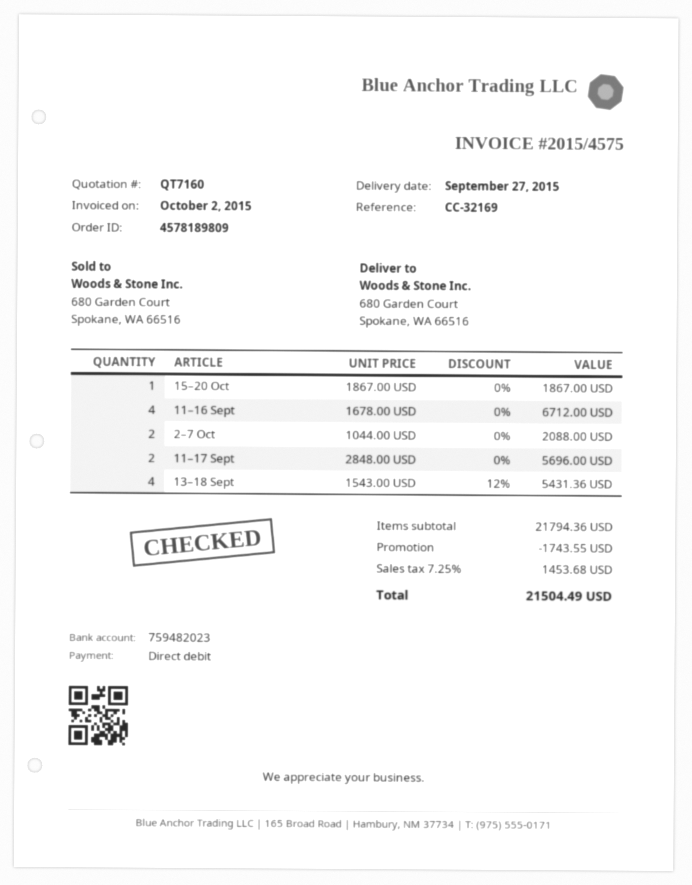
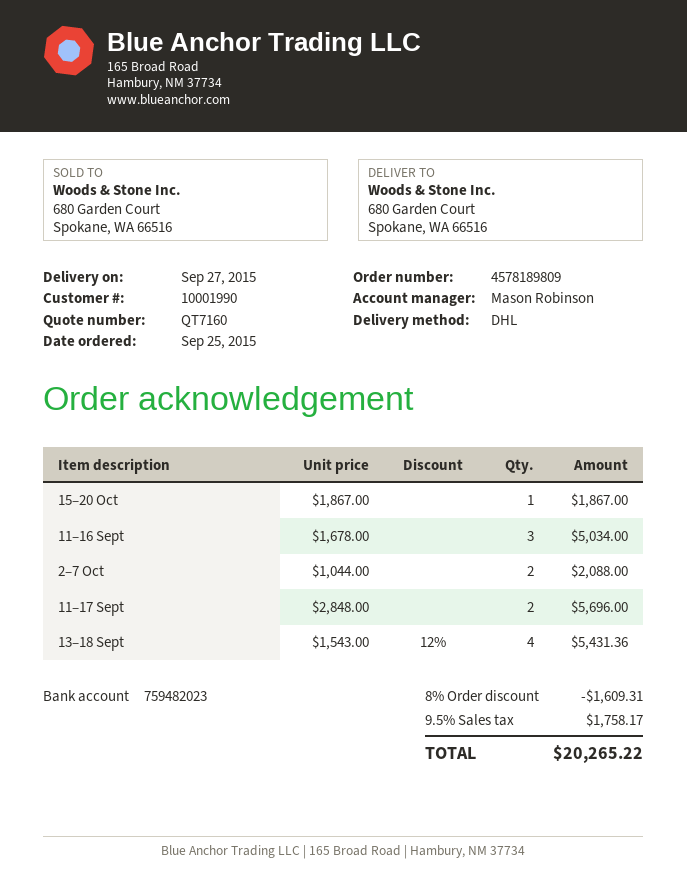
11–16 Sept: 4 x 1678.00 = 6712.00 -> 3 x 1678.00 = 5034.00
discount: 1743.55 -> 1609.31
tax: 7.25% = 1453.68 -> 9.5% = 1758.17
total: 21504.49 -> 20265.22

